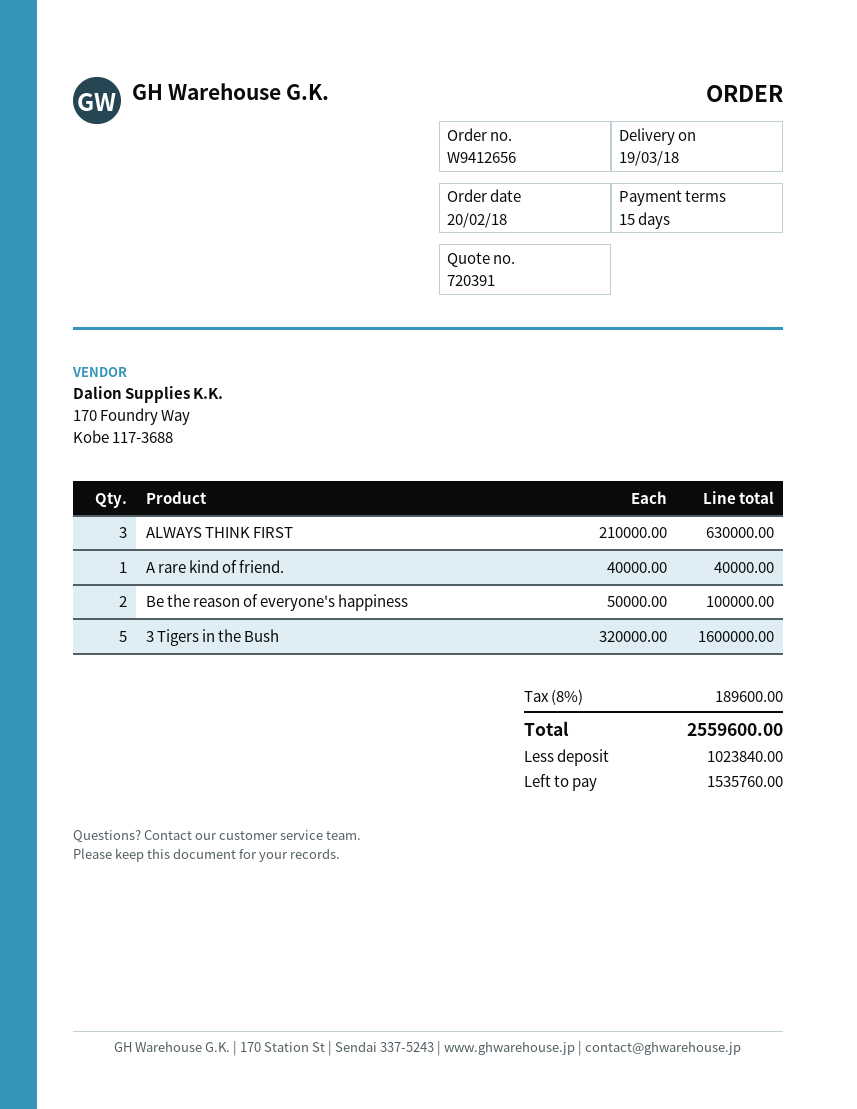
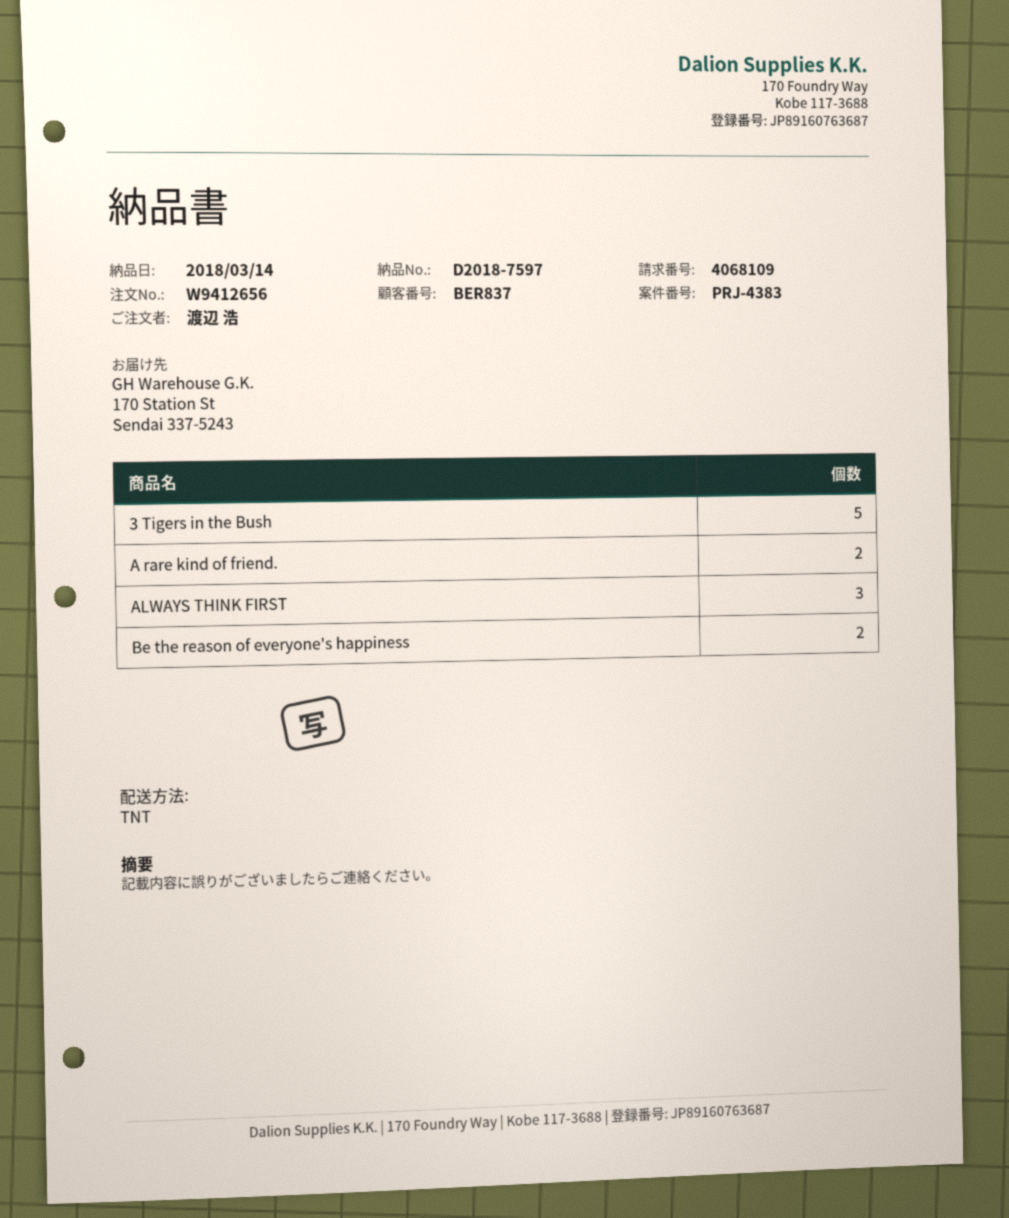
delivery date: 2018-03-19 -> 2018-03-14
A rare kind of friend.: 1 -> 2

